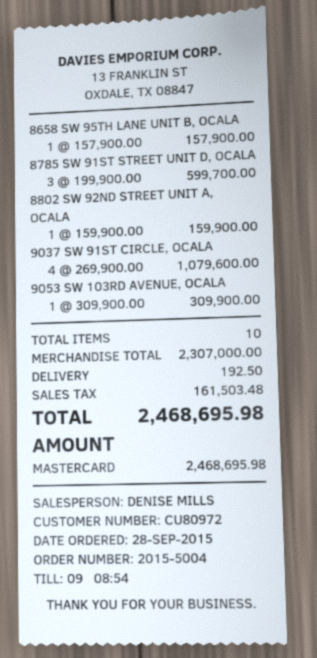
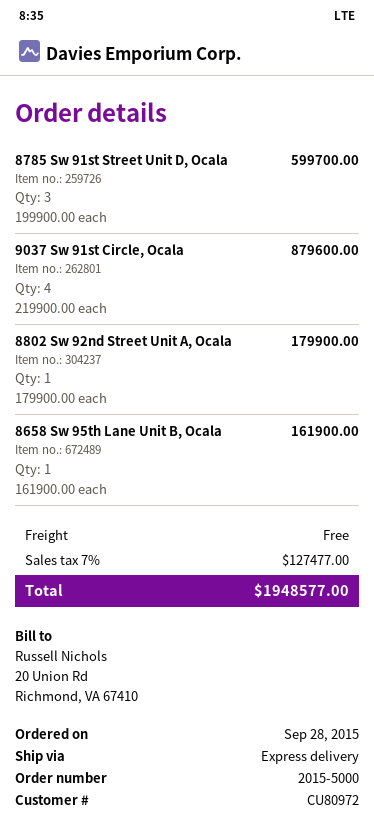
order number: 2015-5004 -> 2015-5000
8658 SW 95TH LANE UNIT B, OCALA: 1 x 157900.00 = 157900.00 -> 1 x 161900.00 = 161900.00
8802 SW 92ND STREET UNIT A, OCALA: 1 x 159900.00 = 159900.00 -> 1 x 179900.00 = 179900.00
9037 SW 91ST CIRCLE, OCALA: 4 x 269900.00 = 1079600.00 -> 4 x 219900.00 = 879600.00
9053 SW 103RD AVENUE, OCALA: 1 x 309900.00 = 309900.00 -> none
shipping: 192.50 -> 0.00
tax: 161503.48 -> 127477.00
total: 2468695.98 -> 1948577.00

